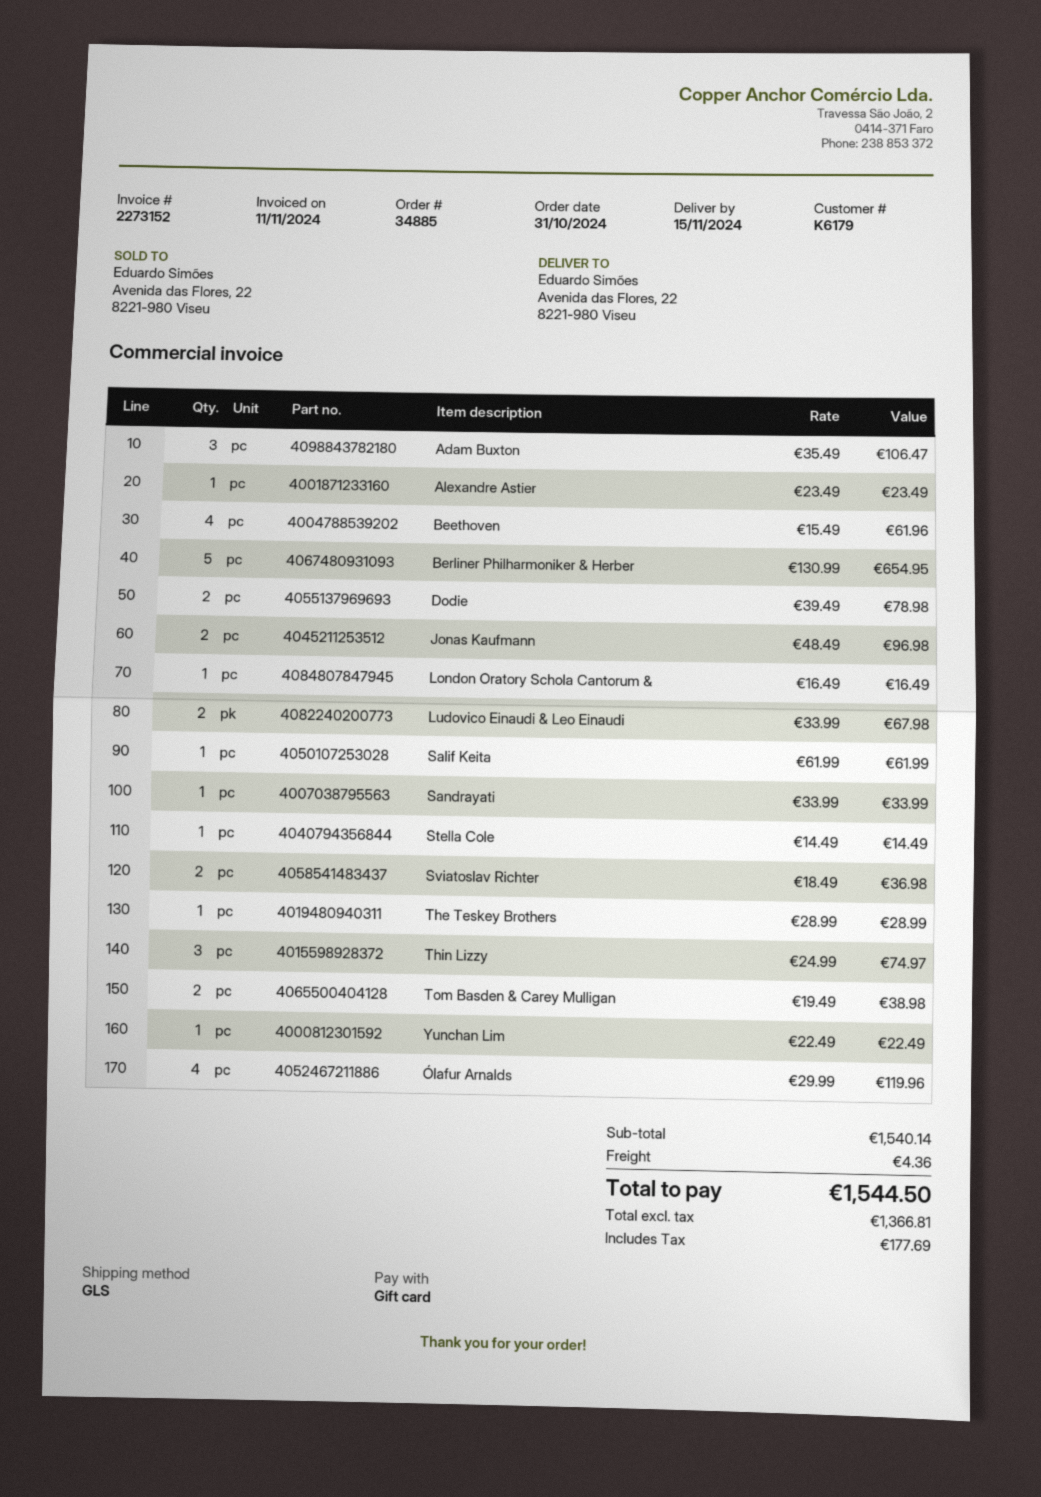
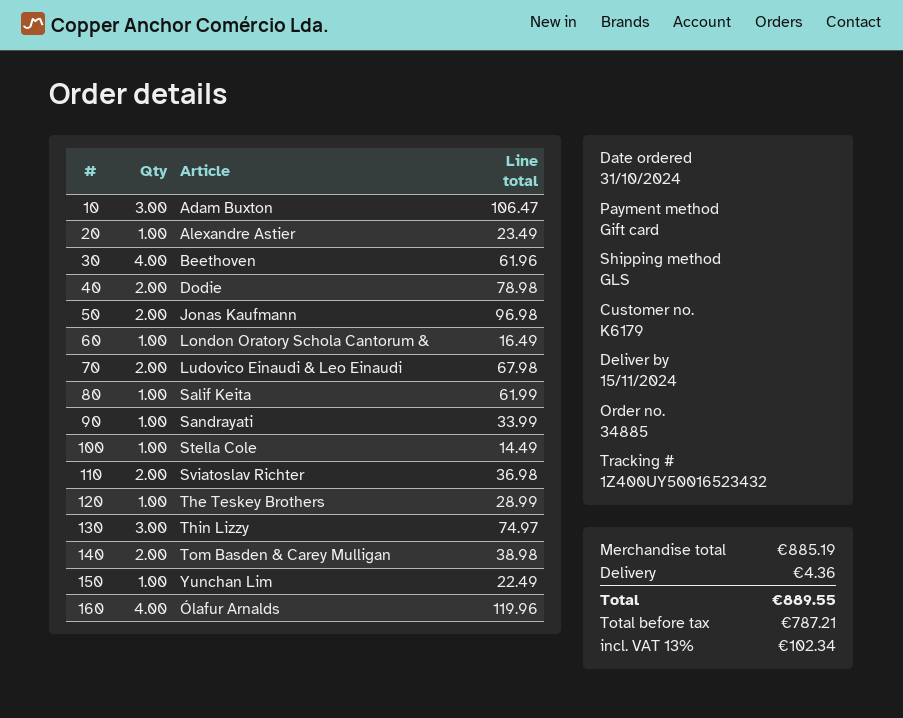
Berliner Philharmoniker & Herber: 5 for 654.95 -> none
subtotal: 1540.14 -> 885.19
net: 1366.81 -> 787.21
tax: 177.69 -> 102.34
total: 1544.50 -> 889.55

